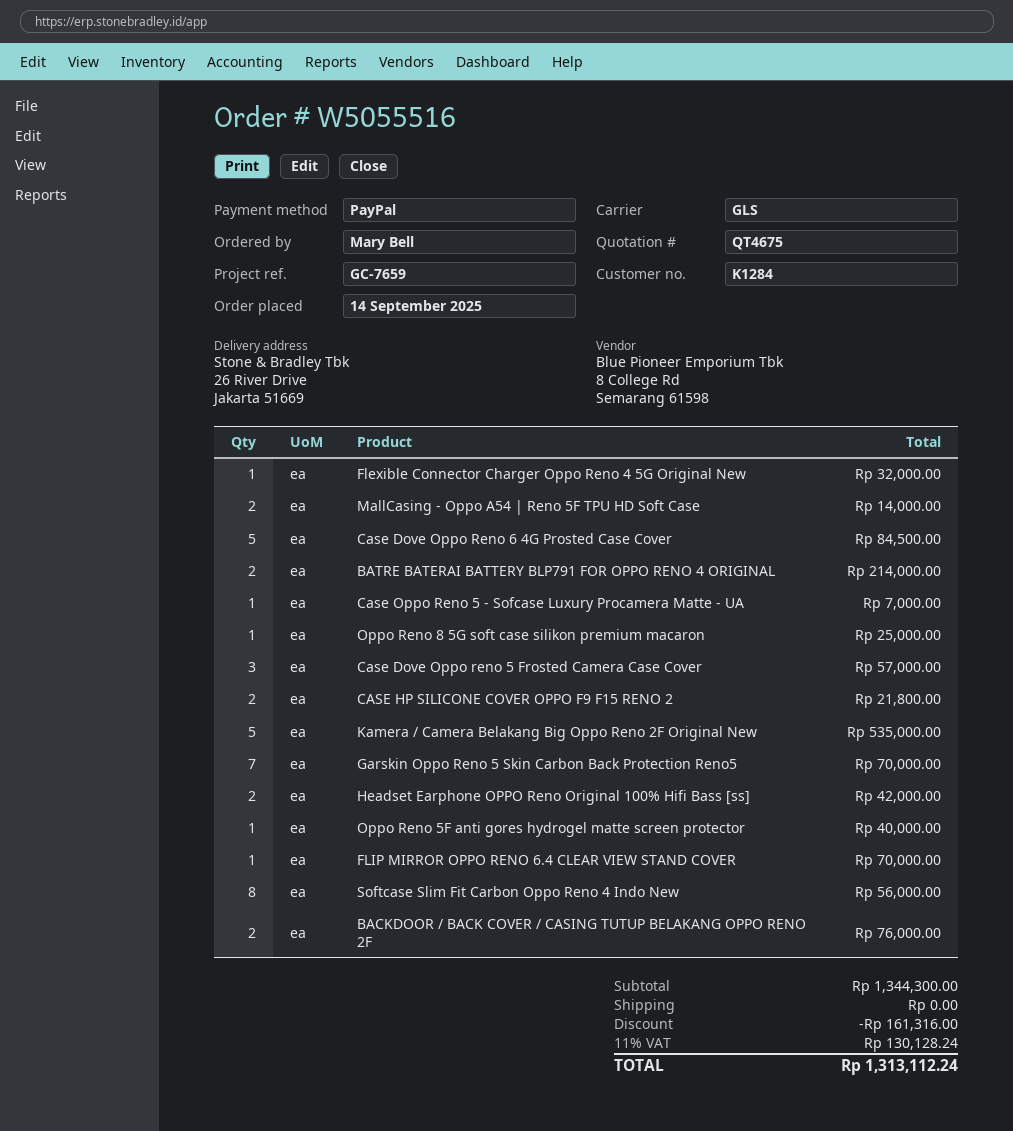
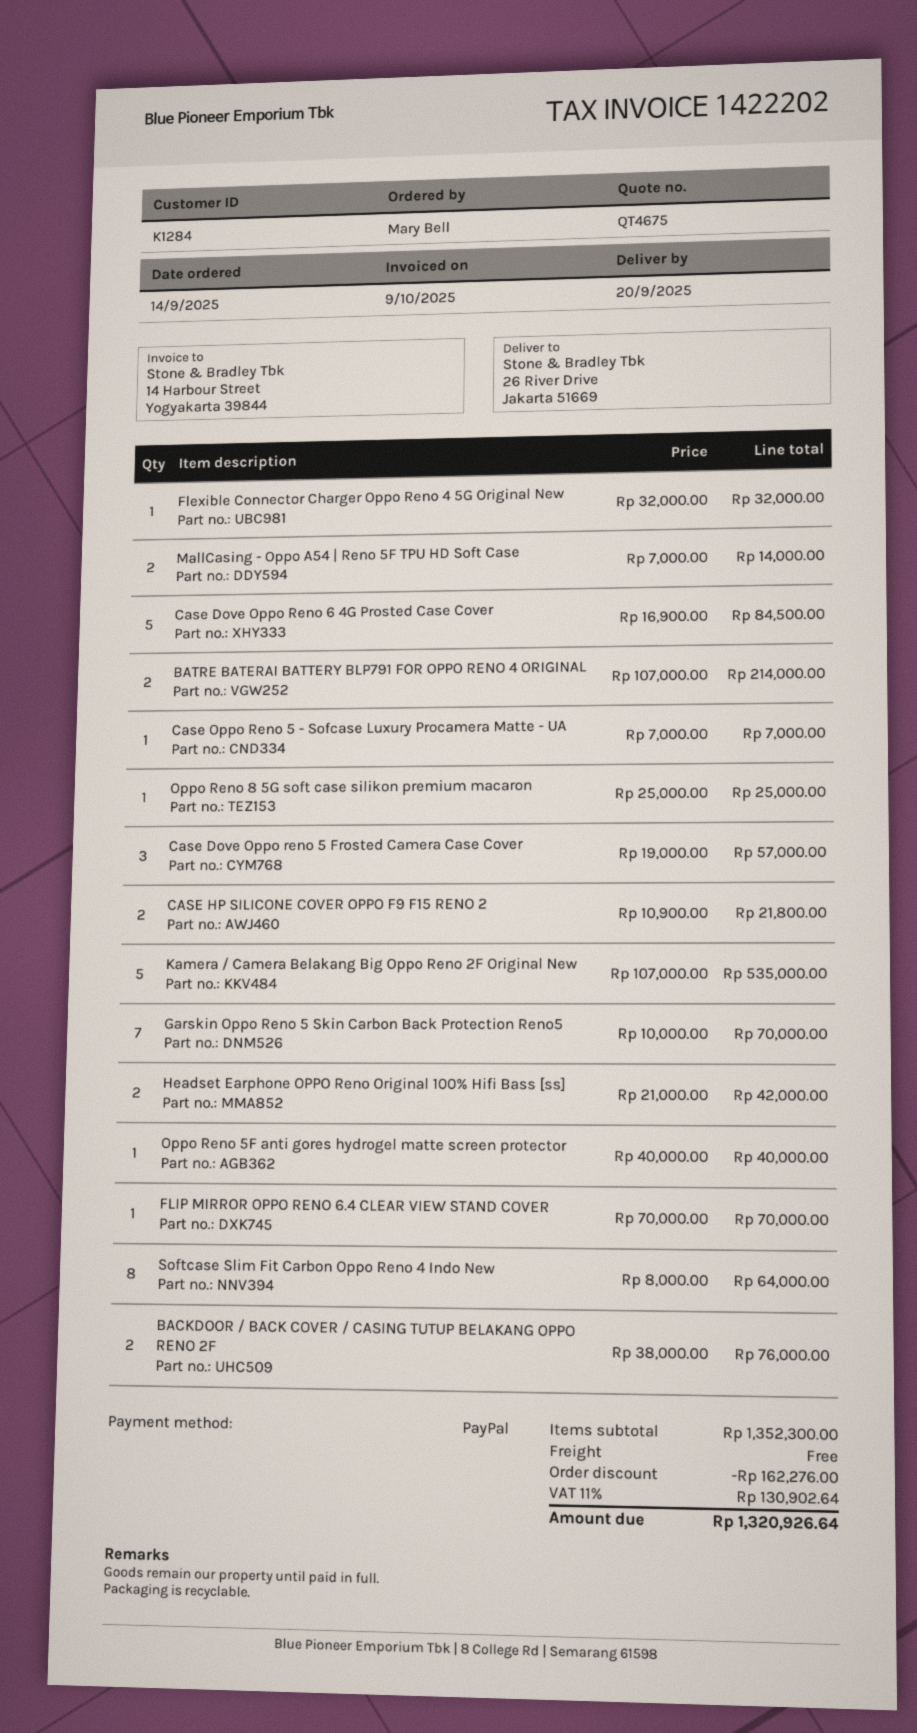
Softcase Slim Fit Carbon Oppo Reno 4 Indo New: 8 for 56000.00 -> 8 for 64000.00
subtotal: 1344300.00 -> 1352300.00
discount: 161316.00 -> 162276.00
tax: 11% = 130128.24 -> 11% = 130902.64
total: 1313112.24 -> 1320926.64

